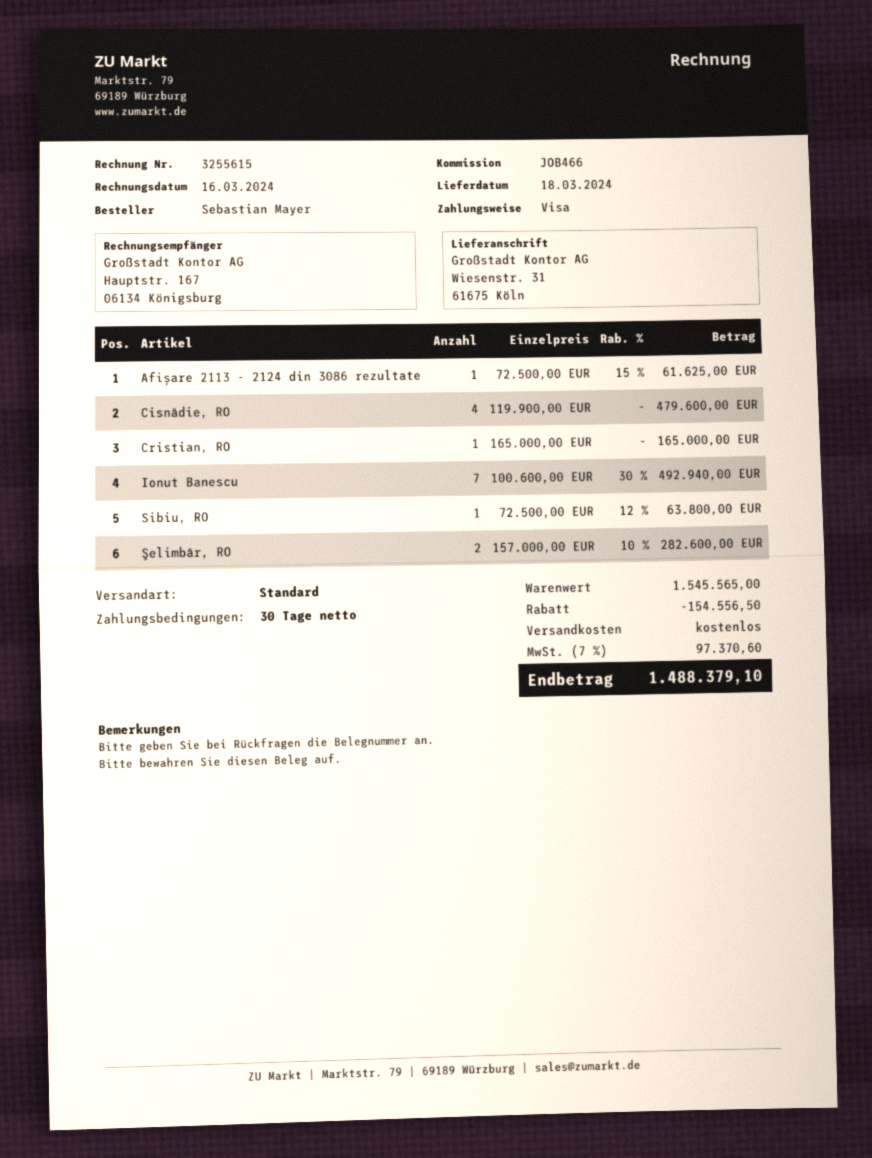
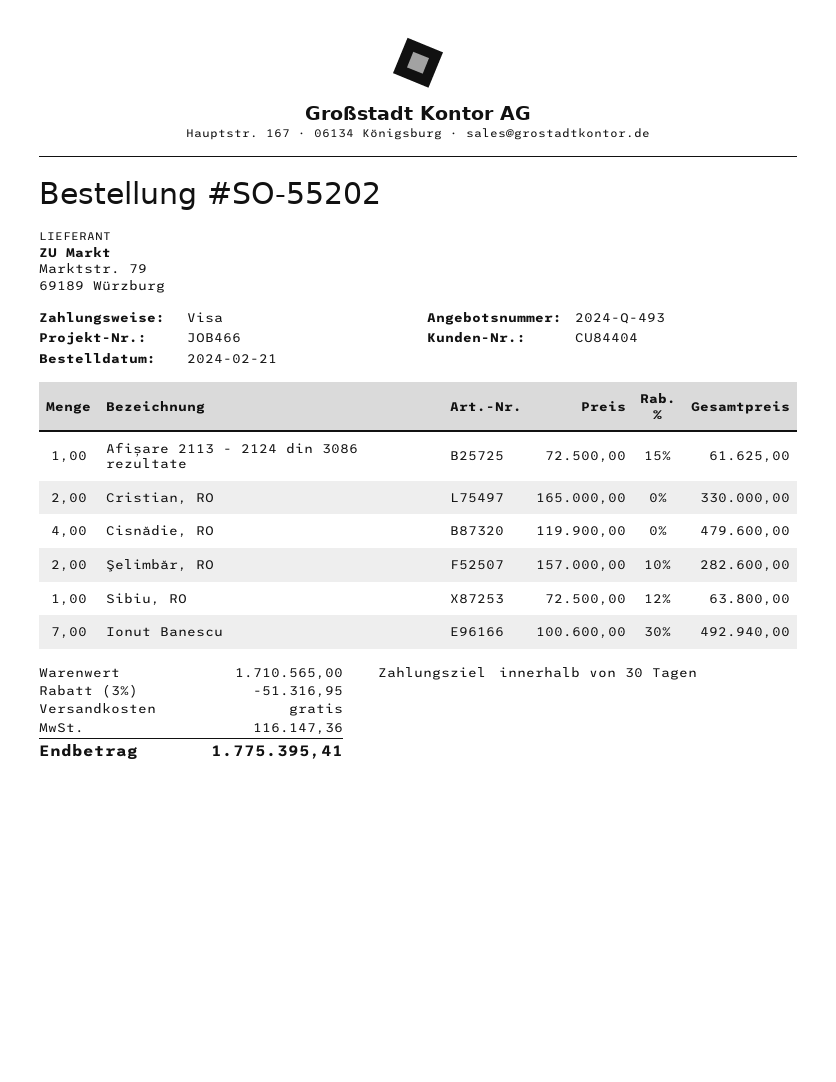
Cristian, RO: 1 x 165000.00 = 165000.00 -> 2 x 165000.00 = 330000.00
subtotal: 1545565.00 -> 1710565.00
discount: 154556.50 -> 51316.95
tax: 97370.60 -> 116147.36
total: 1488379.10 -> 1775395.41

